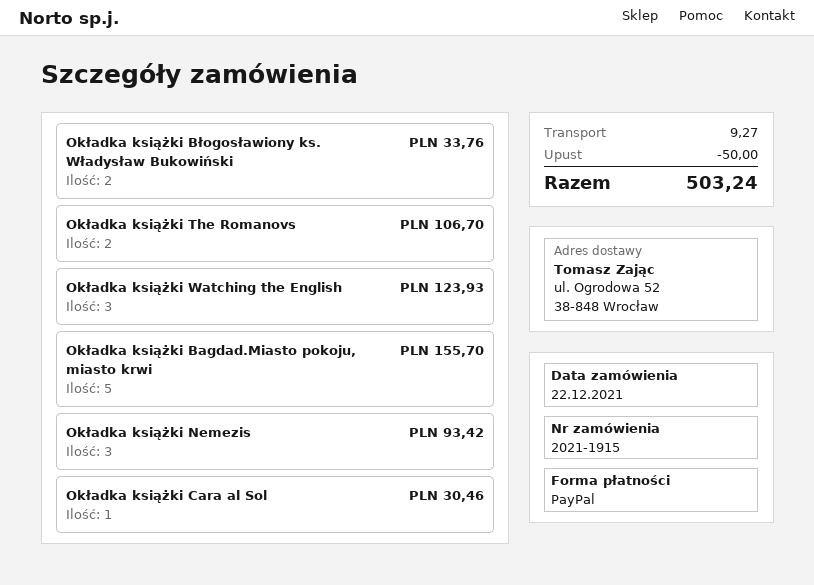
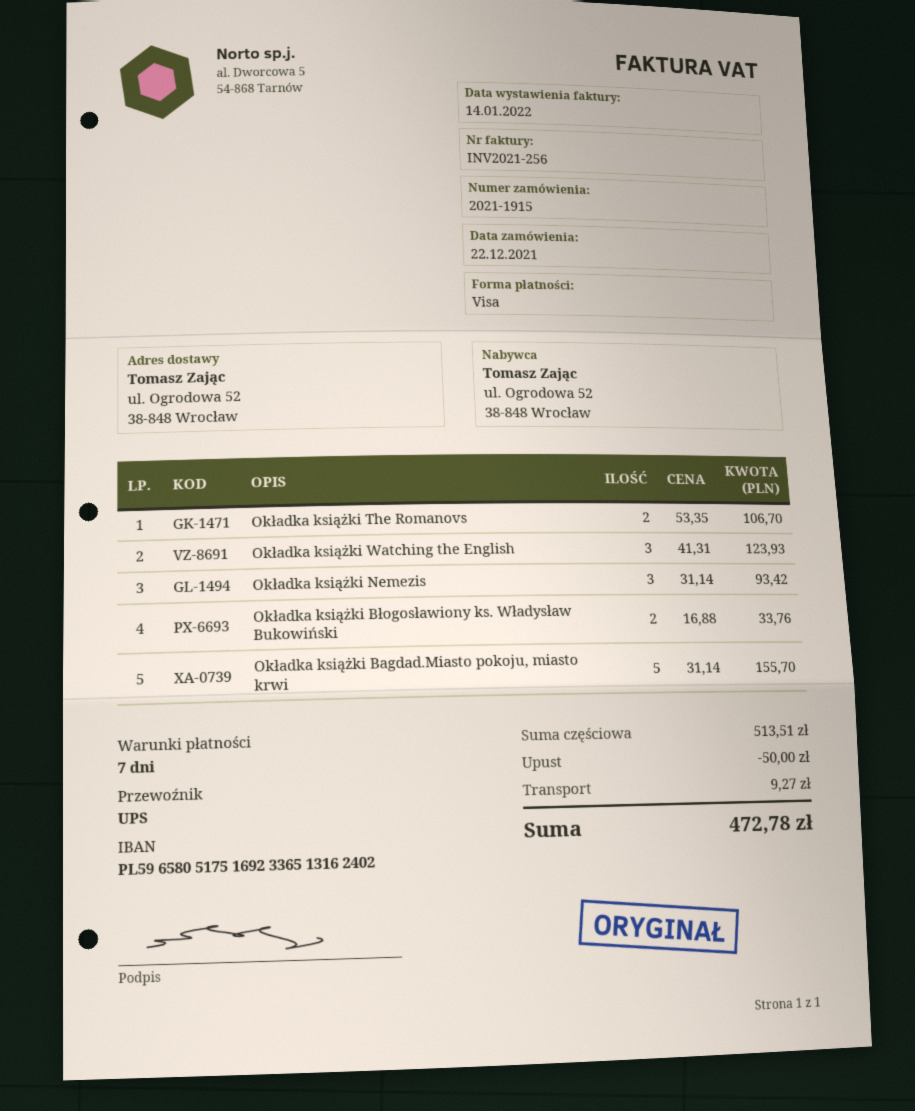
payment method: PayPal -> Visa
Okładka książki Cara al Sol: 1 for 30.46 -> none
total: 503.24 -> 472.78

